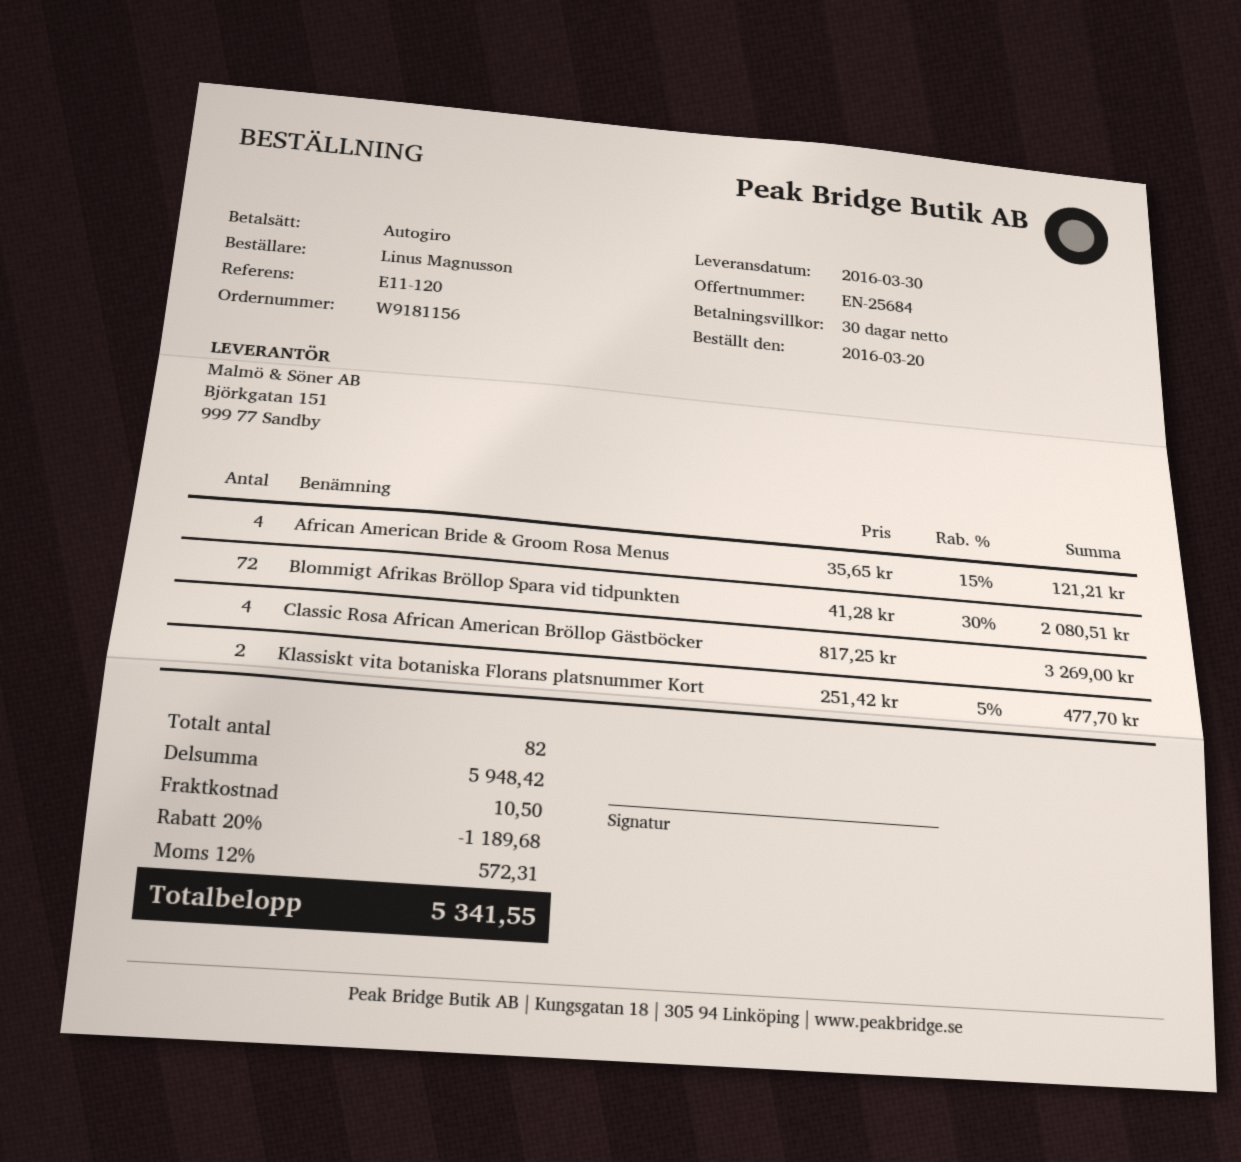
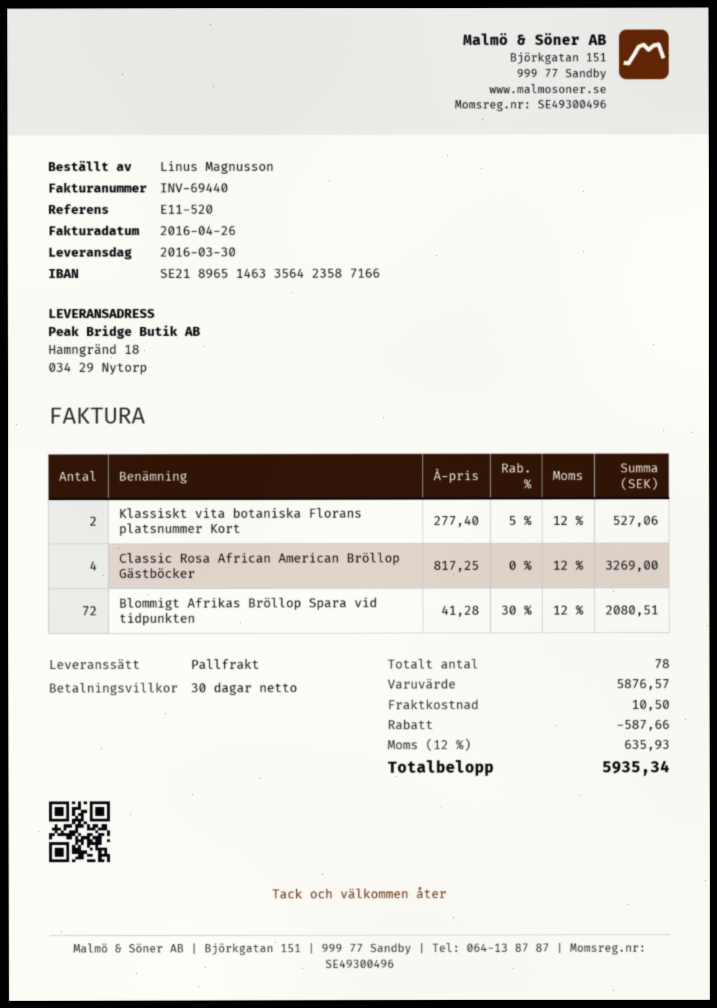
reference: E11-120 -> E11-520
African American Bride & Groom Rosa Menus: 4 x 35.65 - 15% = 121.21 -> none
Klassiskt vita botaniska Florans platsnummer Kort: 2 x 251.42 - 5% = 477.70 -> 2 x 277.40 - 5% = 527.06
total quantity: 82 -> 78
subtotal: 5948.42 -> 5876.57
discount: 1189.68 -> 587.66
tax: 12% = 572.31 -> 12% = 635.93
total: 5341.55 -> 5935.34

